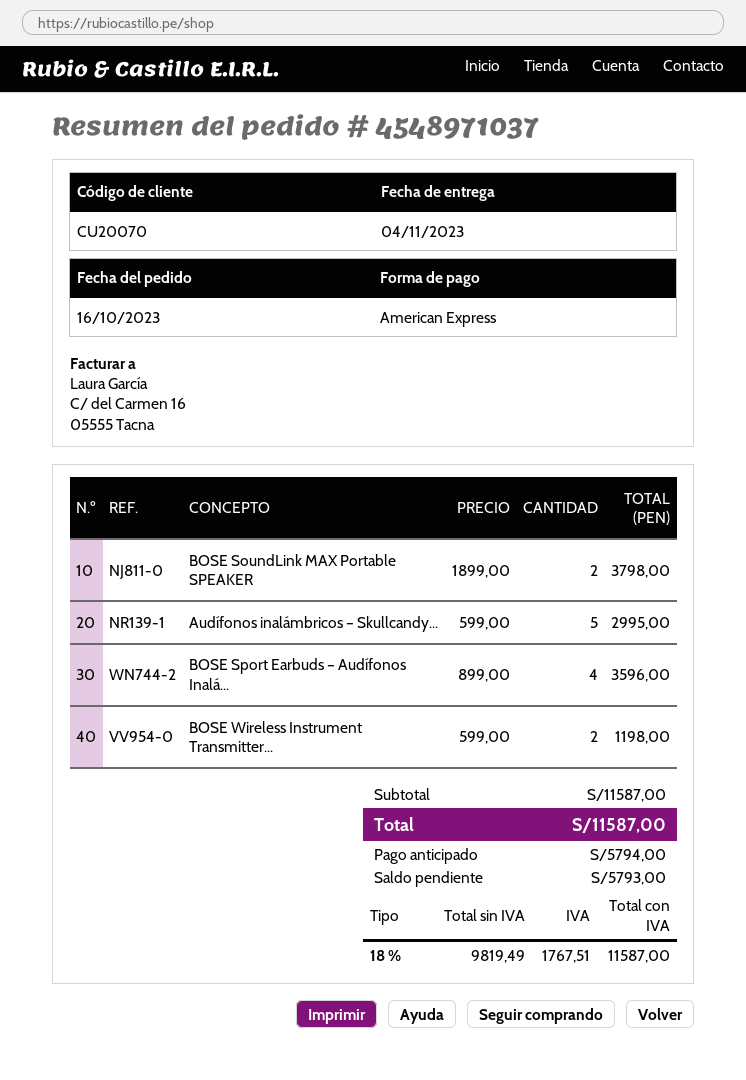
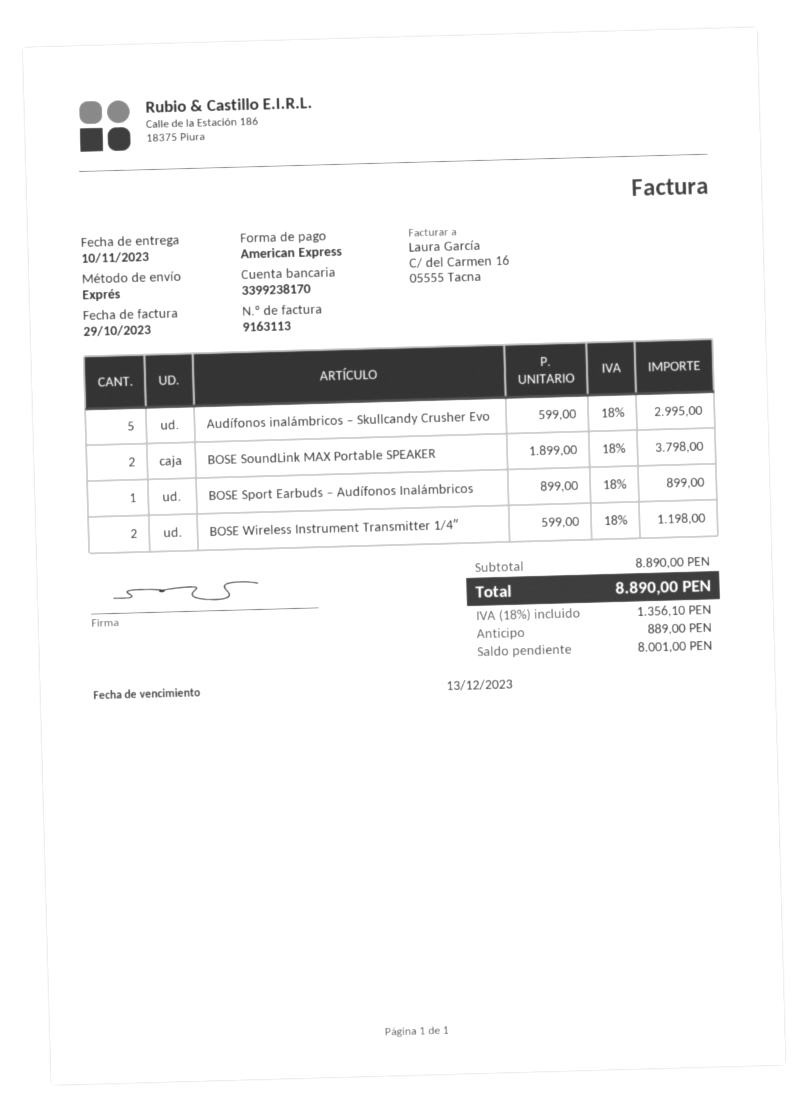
delivery date: 2023-11-04 -> 2023-11-10
BOSE Sport Earbuds – Audífonos Inalá...: 4 x 899.00 = 3596.00 -> 1 x 899.00 = 899.00
subtotal: 11587.00 -> 8890.00
tax: 18% = 1767.51 -> 18% = 1356.10
total: 11587.00 -> 8890.00
deposit: 5794.00 -> 889.00
balance: 5793.00 -> 8001.00

